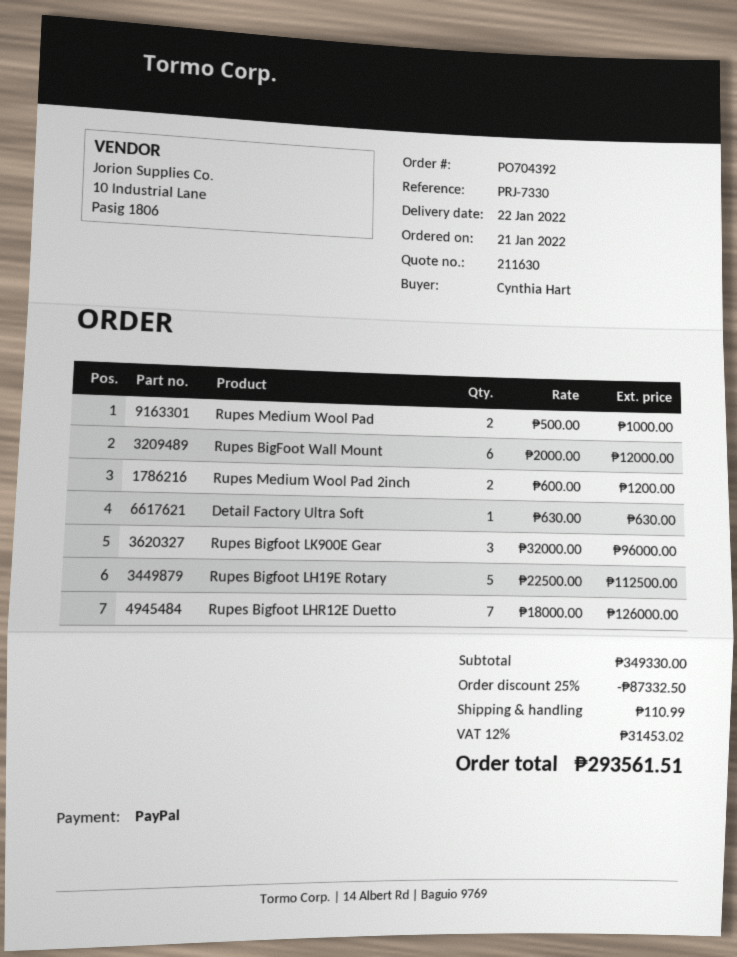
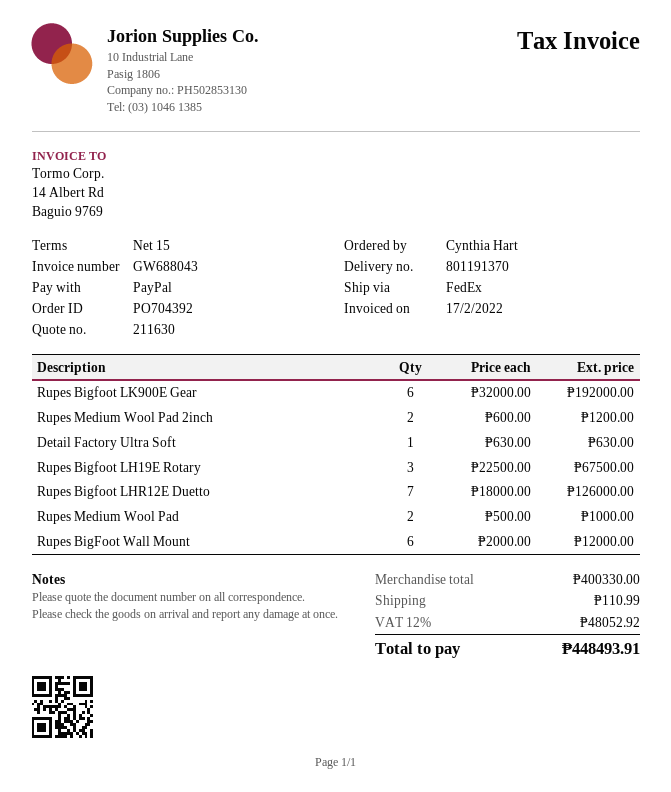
Rupes Bigfoot LK900E Gear: 3 x 32000.00 = 96000.00 -> 6 x 32000.00 = 192000.00
Rupes Bigfoot LH19E Rotary: 5 x 22500.00 = 112500.00 -> 3 x 22500.00 = 67500.00
subtotal: 349330.00 -> 400330.00
discount: 25% = 87332.50 -> none
tax: 12% = 31453.02 -> 12% = 48052.92
total: 293561.51 -> 448493.91

